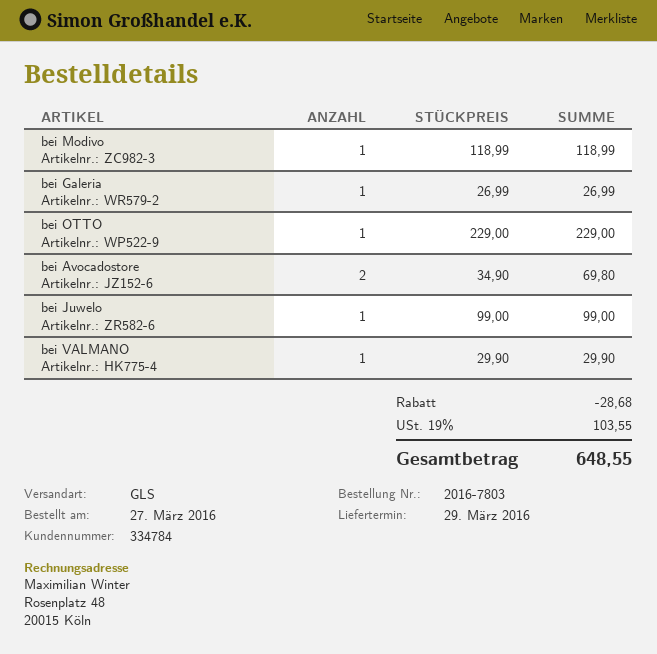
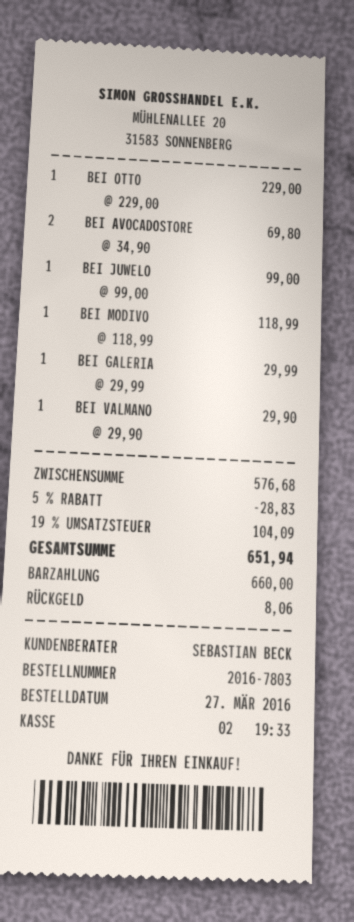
bei Galeria: 1 x 26.99 = 26.99 -> 1 x 29.99 = 29.99
discount: 28.68 -> 28.83
tax: 19% = 103.55 -> 19% = 104.09
total: 648.55 -> 651.94

